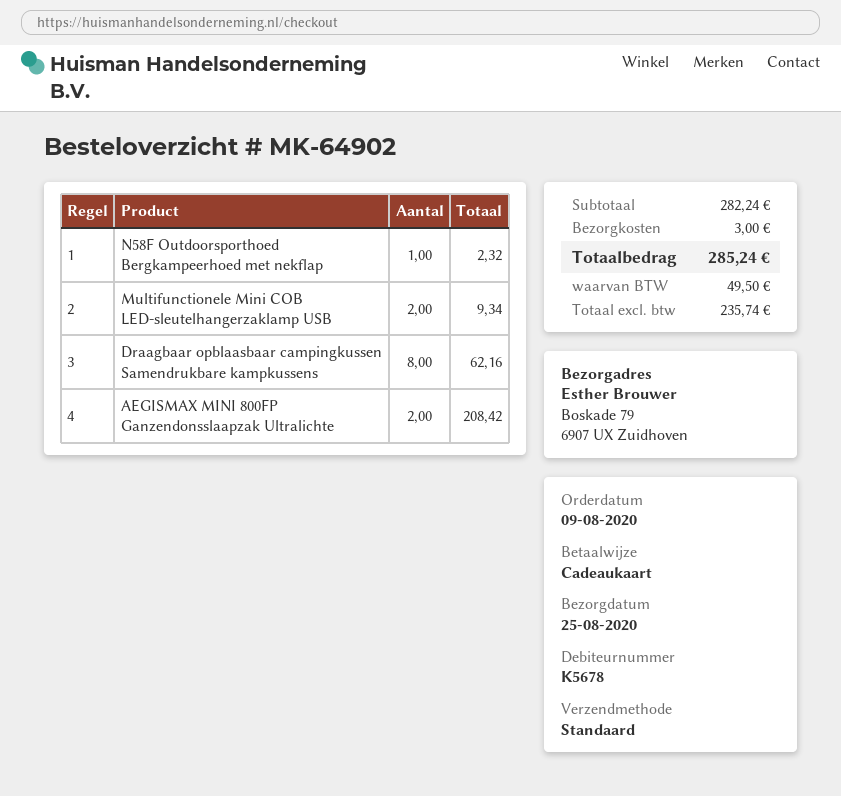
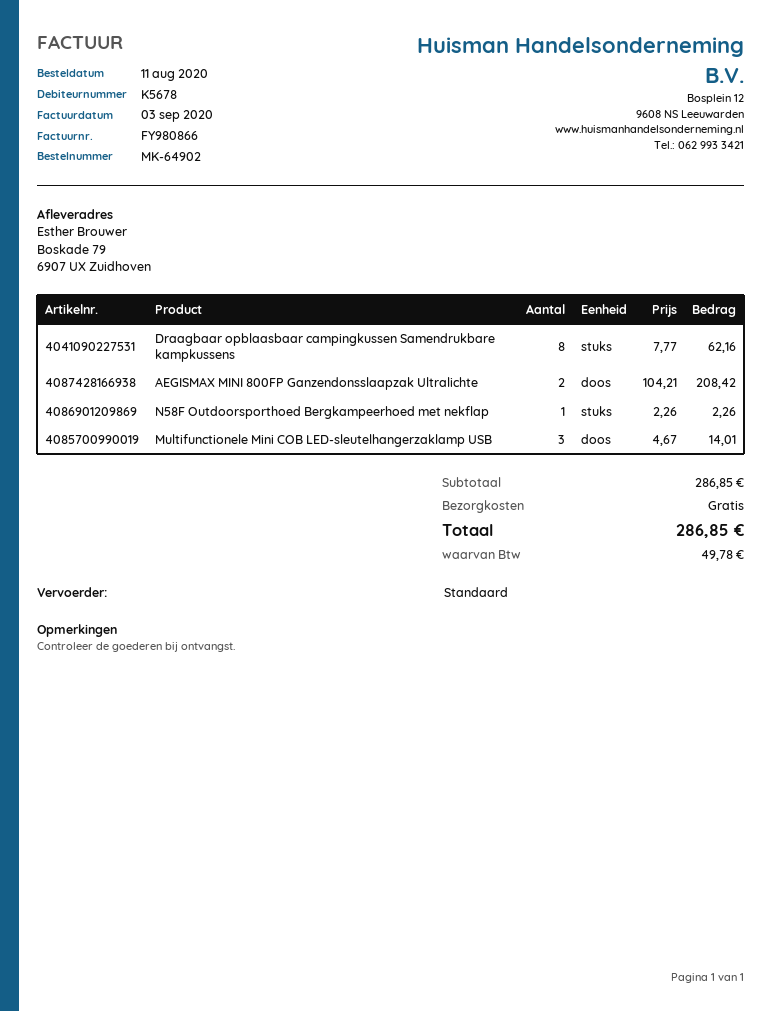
order date: 2020-08-09 -> 2020-08-11
N58F Outdoorsporthoed Bergkampeerhoed met nekflap: 1 for 2.32 -> 1 for 2.26
Multifunctionele Mini COB LED-sleutelhangerzaklamp USB: 2 for 9.34 -> 3 for 14.01
subtotal: 282.24 -> 286.85
shipping: 3.00 -> 0.00
tax: 49.50 -> 49.78
total: 285.24 -> 286.85

